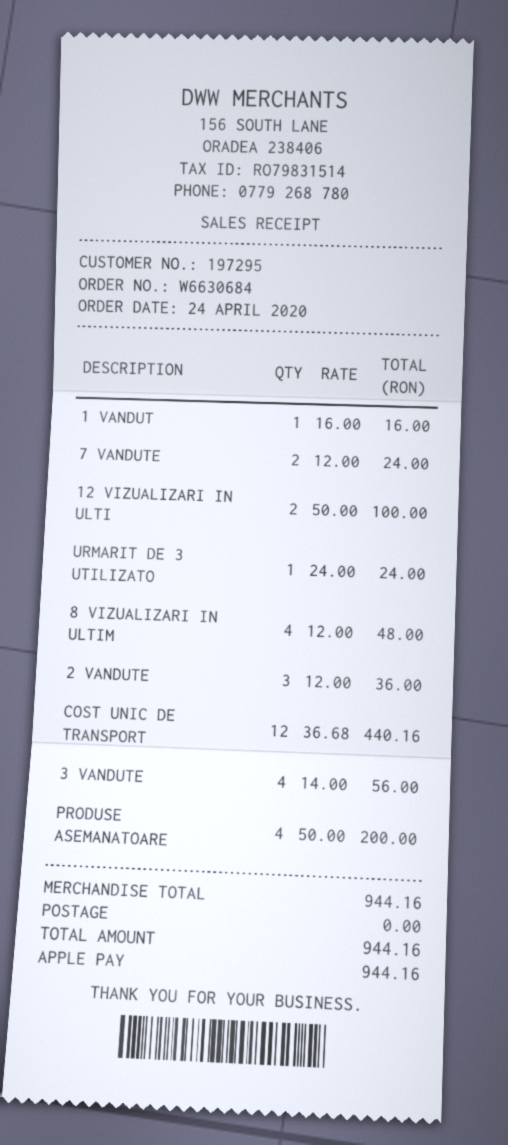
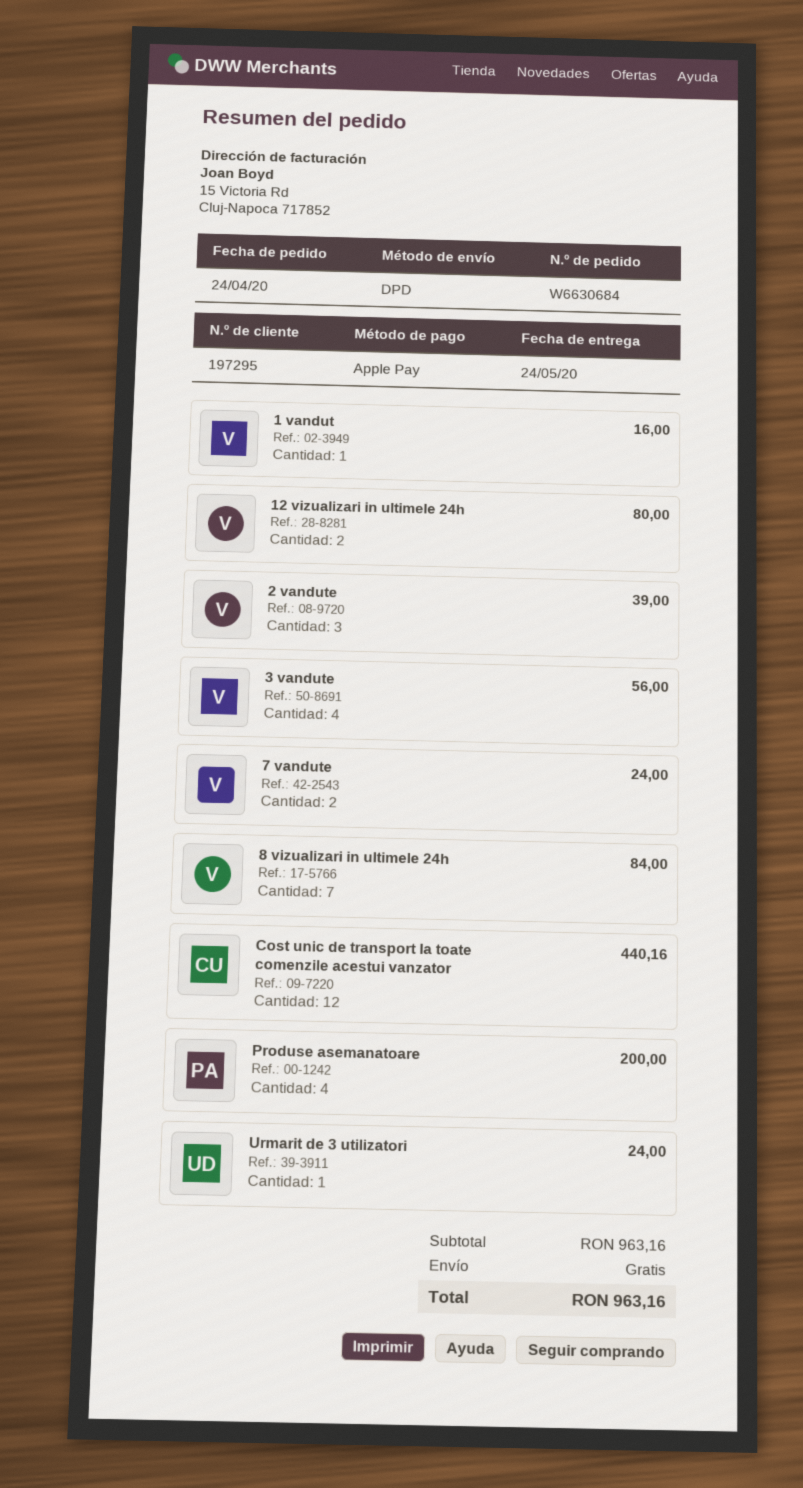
12 VIZUALIZARI IN ULTI: 2 for 100.00 -> 2 for 80.00
8 VIZUALIZARI IN ULTIM: 4 for 48.00 -> 7 for 84.00
2 VANDUTE: 3 for 36.00 -> 3 for 39.00
subtotal: 944.16 -> 963.16
total: 944.16 -> 963.16

